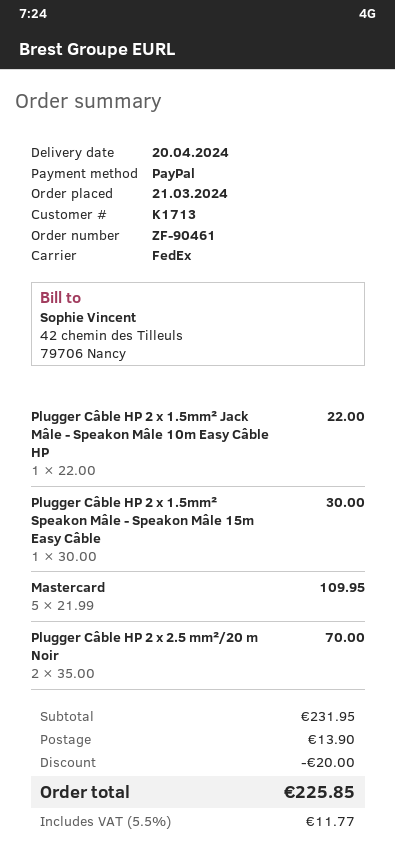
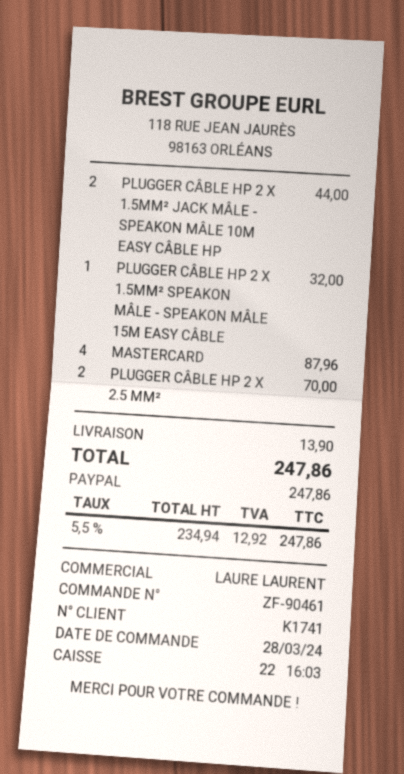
order date: 2024-03-21 -> 2024-03-28
customer number: K1713 -> K1741
Plugger Câble HP 2 x 1.5mm² Jack Mâle - Speakon Mâle 10m Easy Câble HP: 1 for 22.00 -> 2 for 44.00
Plugger Câble HP 2 x 1.5mm² Speakon Mâle - Speakon Mâle 15m Easy Câble: 1 for 30.00 -> 1 for 32.00
Mastercard: 5 for 109.95 -> 4 for 87.96
discount: 20.00 -> none
tax: 5.5% = 11.77 -> 5.5% = 12.92
total: 225.85 -> 247.86

